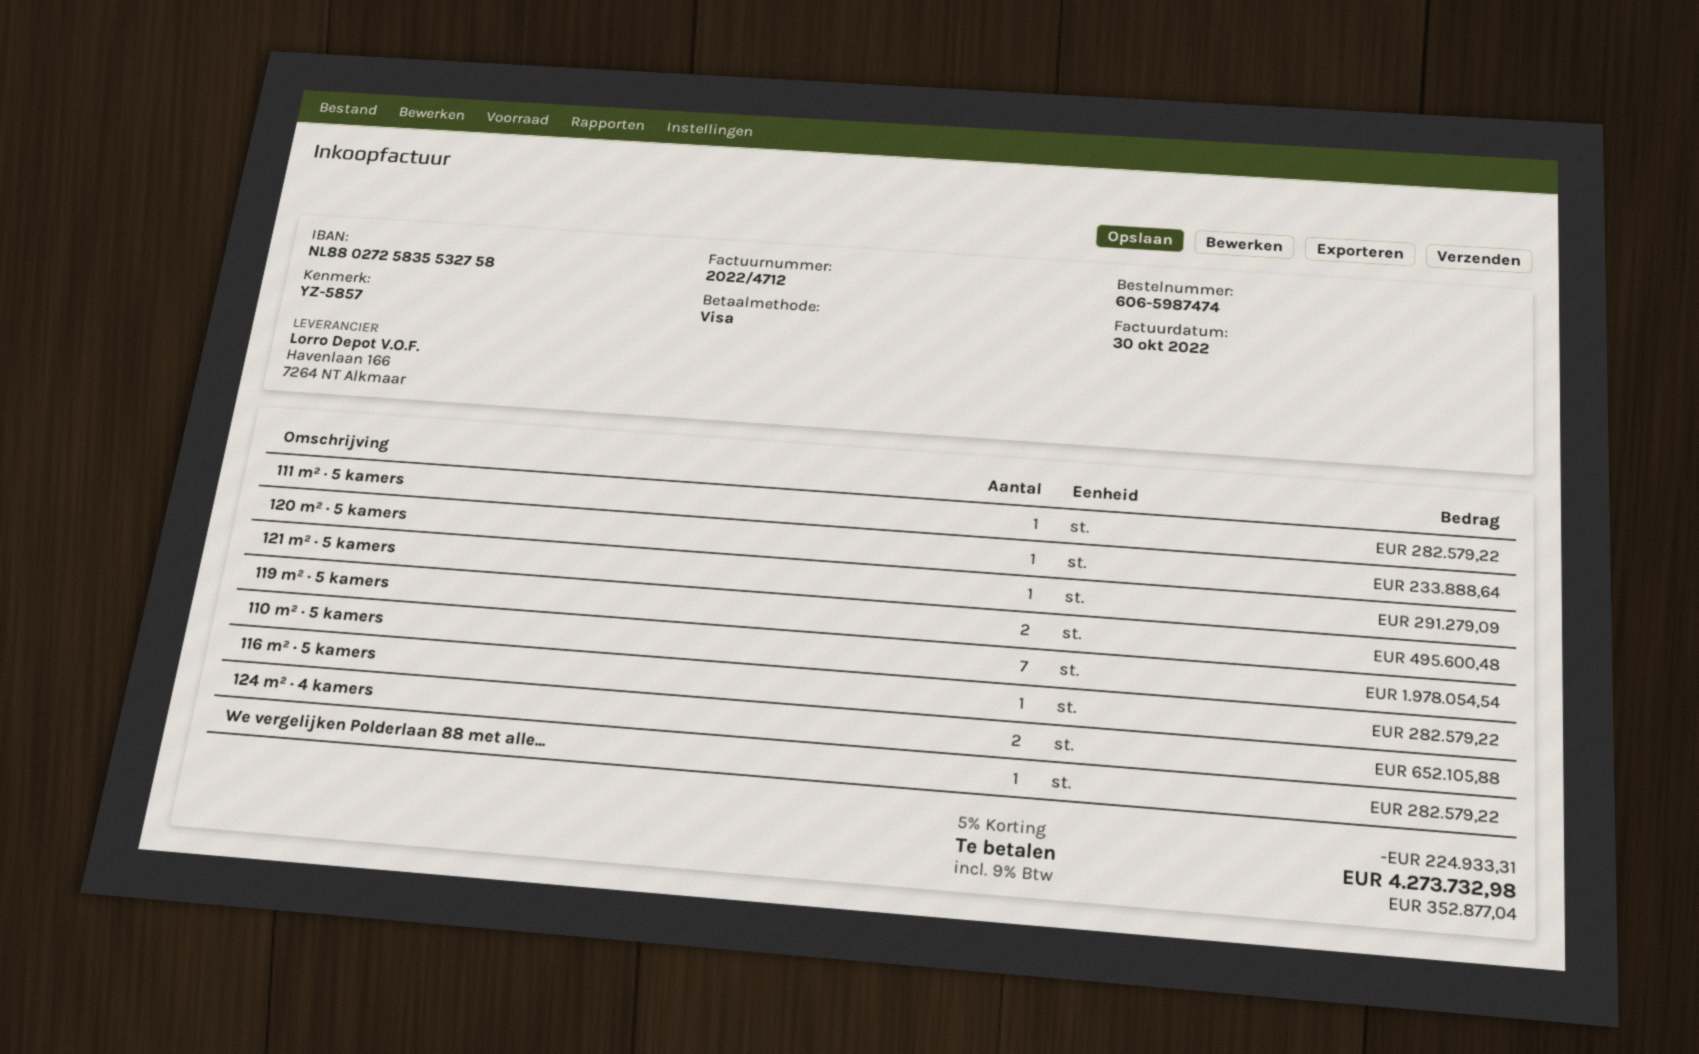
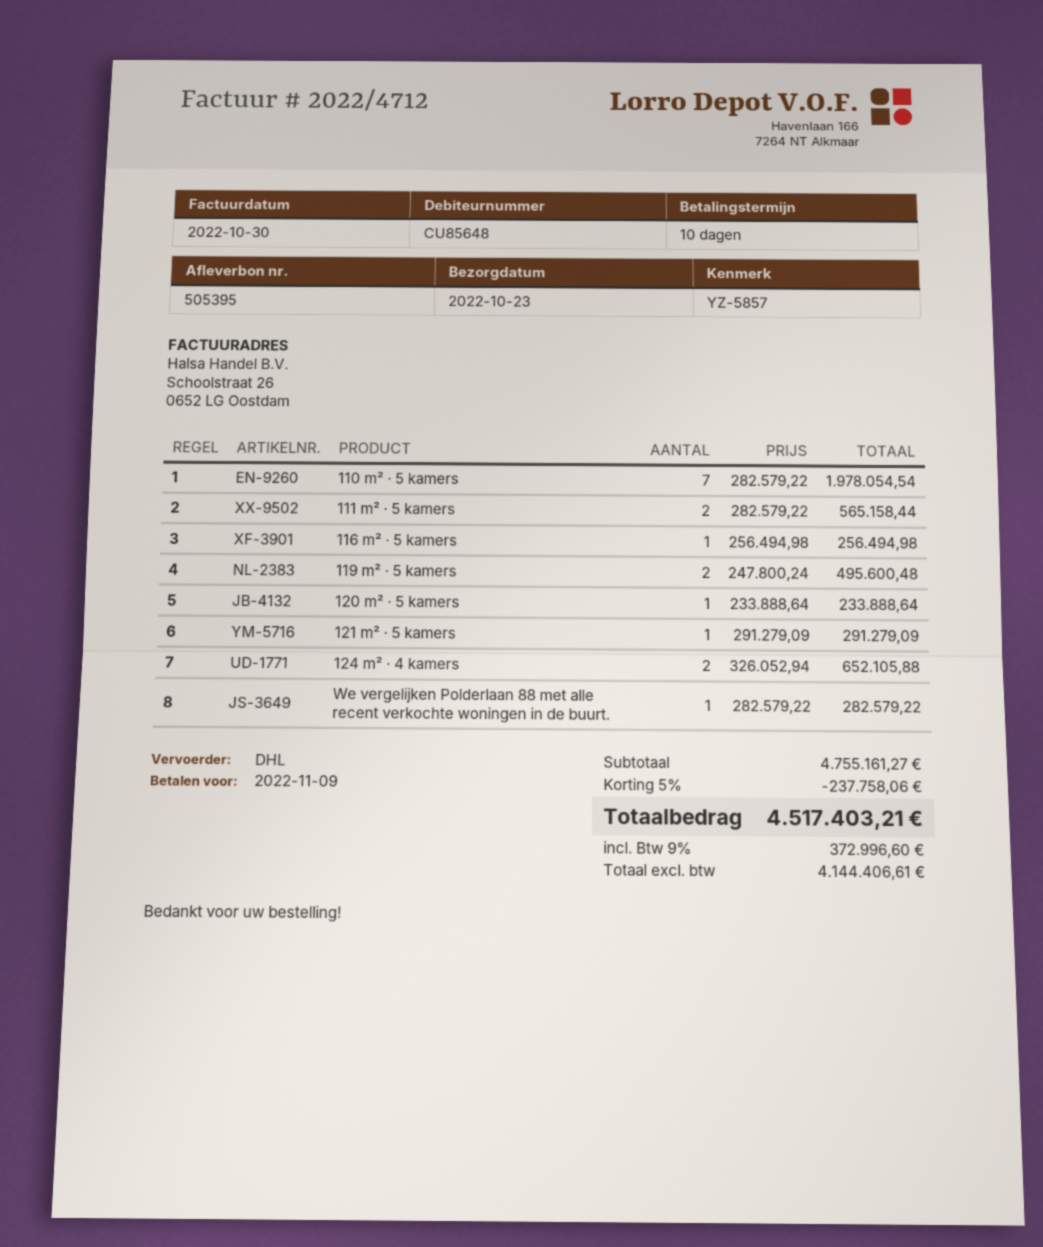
111 m² · 5 kamers: 1 for 282579.22 -> 2 for 565158.44
116 m² · 5 kamers: 1 for 282579.22 -> 1 for 256494.98
discount: 5% = 224933.31 -> 5% = 237758.06
tax: 9% = 352877.04 -> 9% = 372996.60
total: 4273732.98 -> 4517403.21

